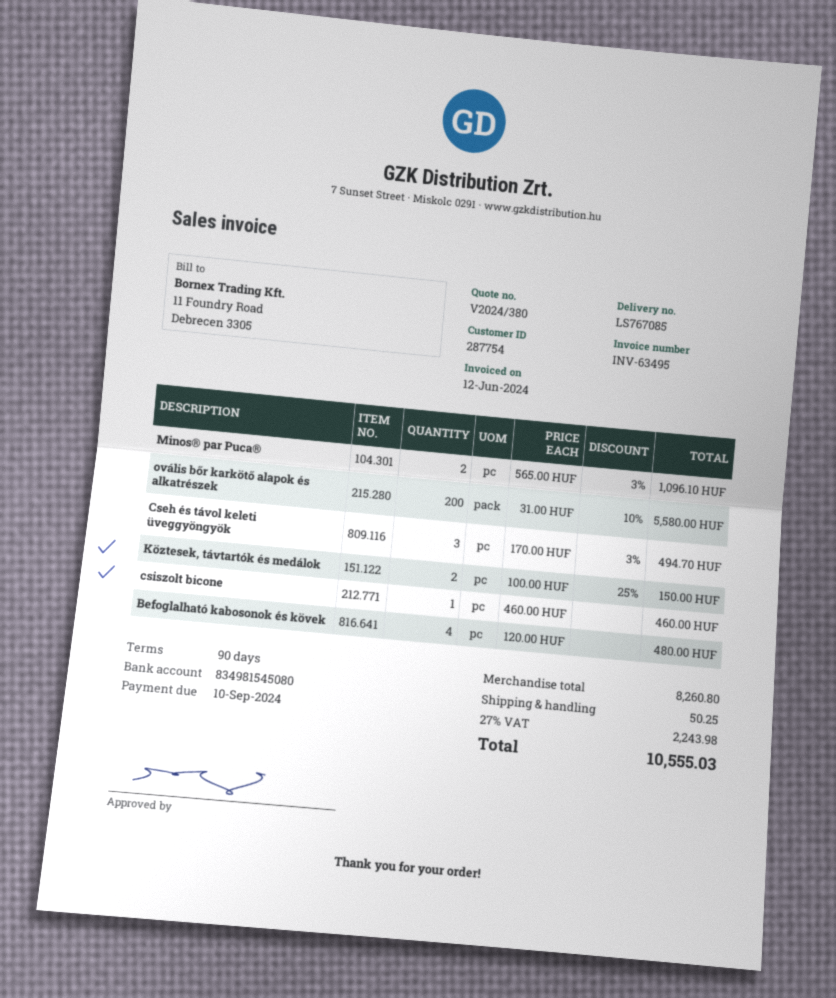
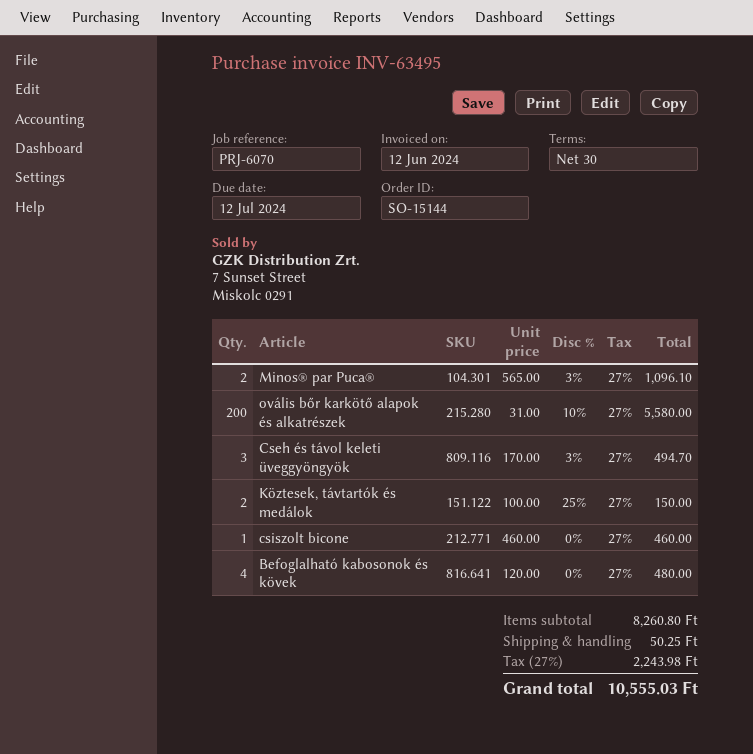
payment terms: 90 days -> 30 days
due date: 2024-09-10 -> 2024-07-12

